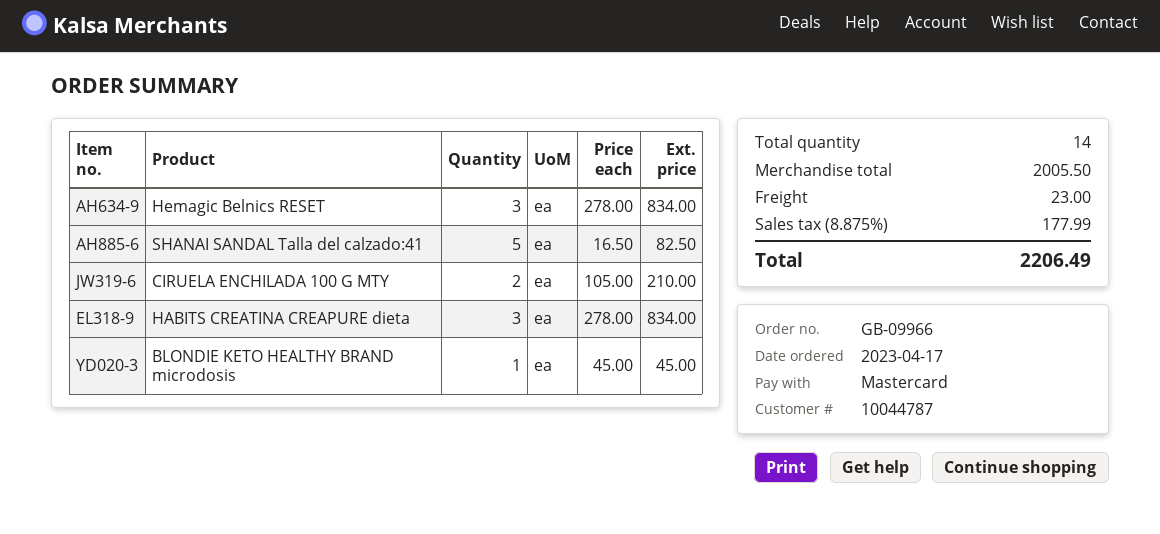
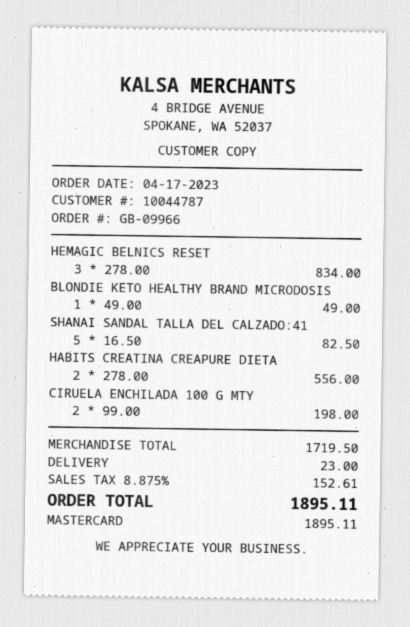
CIRUELA ENCHILADA 100 G MTY: 2 x 105.00 = 210.00 -> 2 x 99.00 = 198.00
HABITS CREATINA CREAPURE dieta: 3 x 278.00 = 834.00 -> 2 x 278.00 = 556.00
BLONDIE KETO HEALTHY BRAND microdosis: 1 x 45.00 = 45.00 -> 1 x 49.00 = 49.00
subtotal: 2005.50 -> 1719.50
tax: 8.875% = 177.99 -> 8.875% = 152.61
total: 2206.49 -> 1895.11

